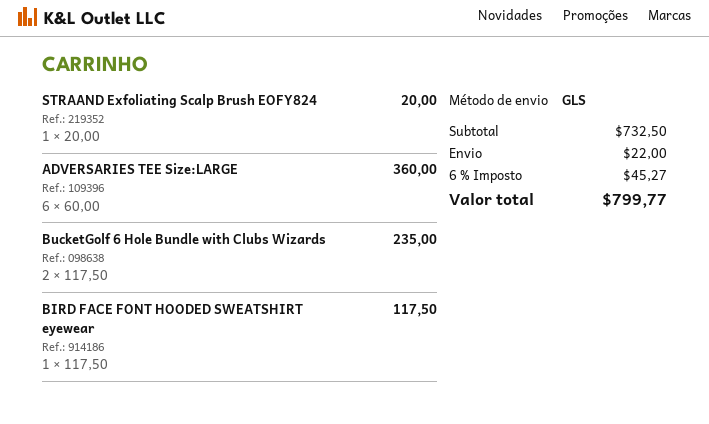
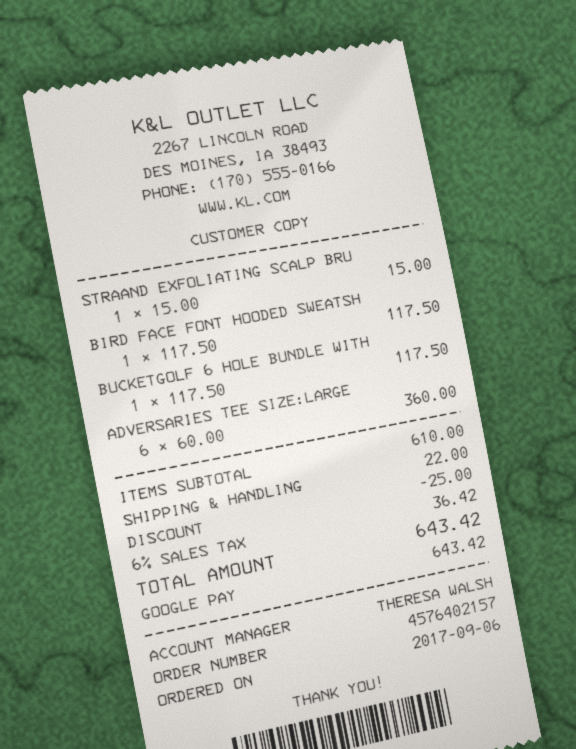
STRAAND Exfoliating Scalp Brush EOFY824: 1 x 20.00 = 20.00 -> 1 x 15.00 = 15.00
BucketGolf 6 Hole Bundle with Clubs Wizards: 2 x 117.50 = 235.00 -> 1 x 117.50 = 117.50
subtotal: 732.50 -> 610.00
discount: none -> 25.00
tax: 6% = 45.27 -> 6% = 36.42
total: 799.77 -> 643.42

